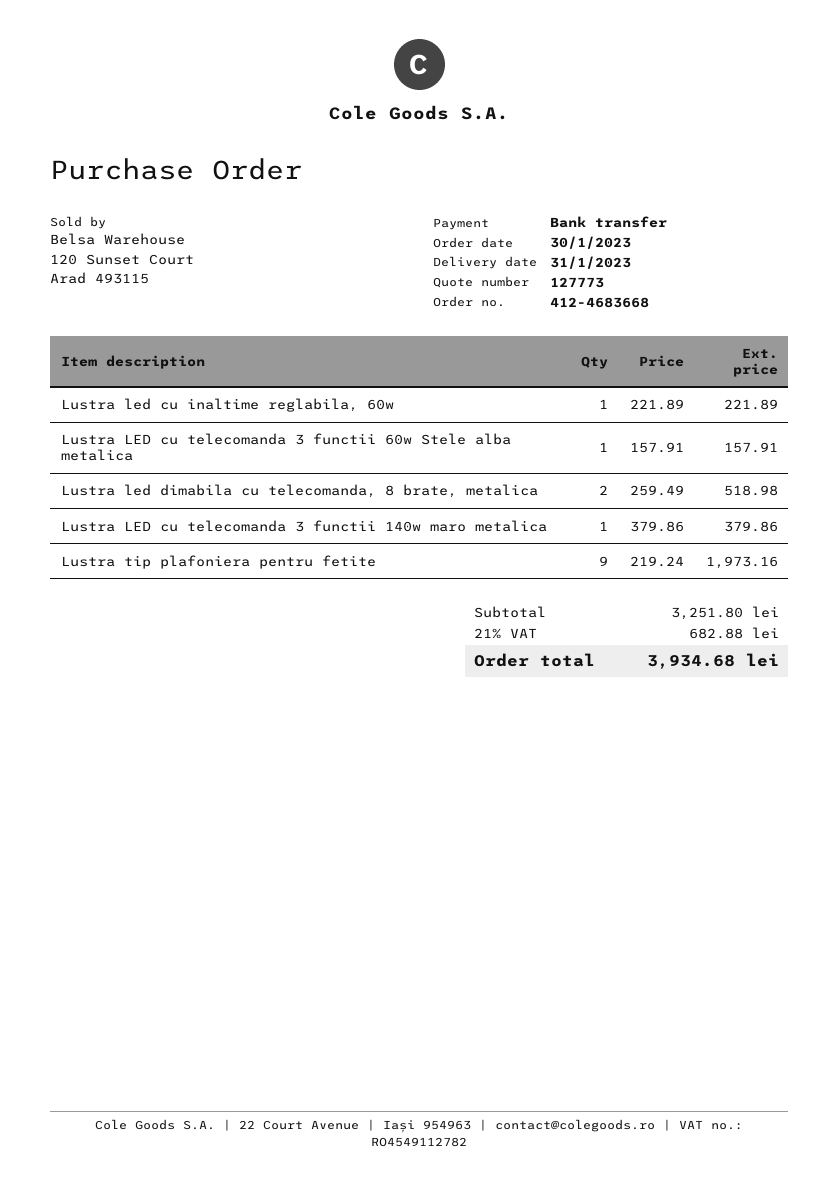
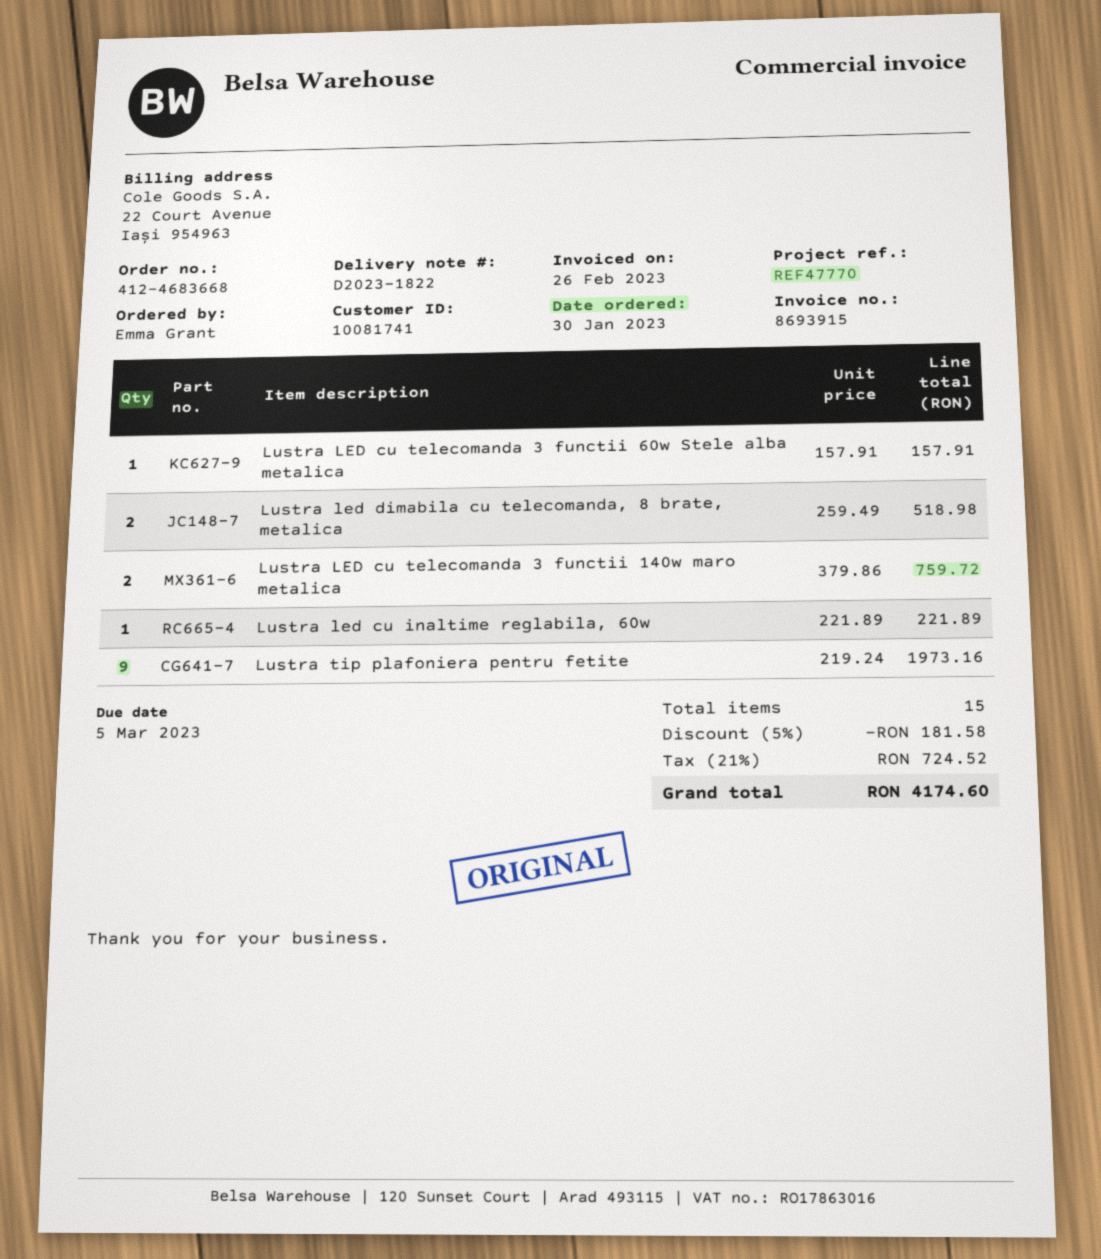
Lustra LED cu telecomanda 3 functii 140w maro metalica: 1 x 379.86 = 379.86 -> 2 x 379.86 = 759.72
discount: none -> 5% = 181.58
tax: 21% = 682.88 -> 21% = 724.52
total: 3934.68 -> 4174.60

